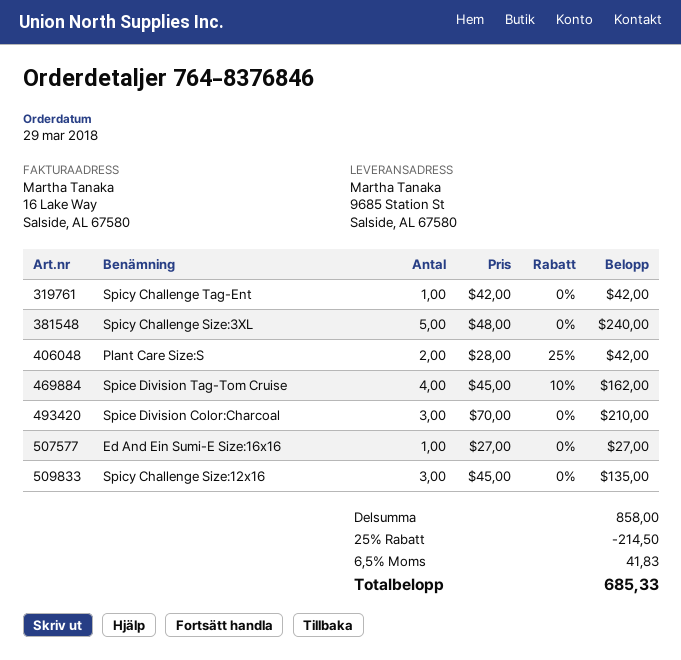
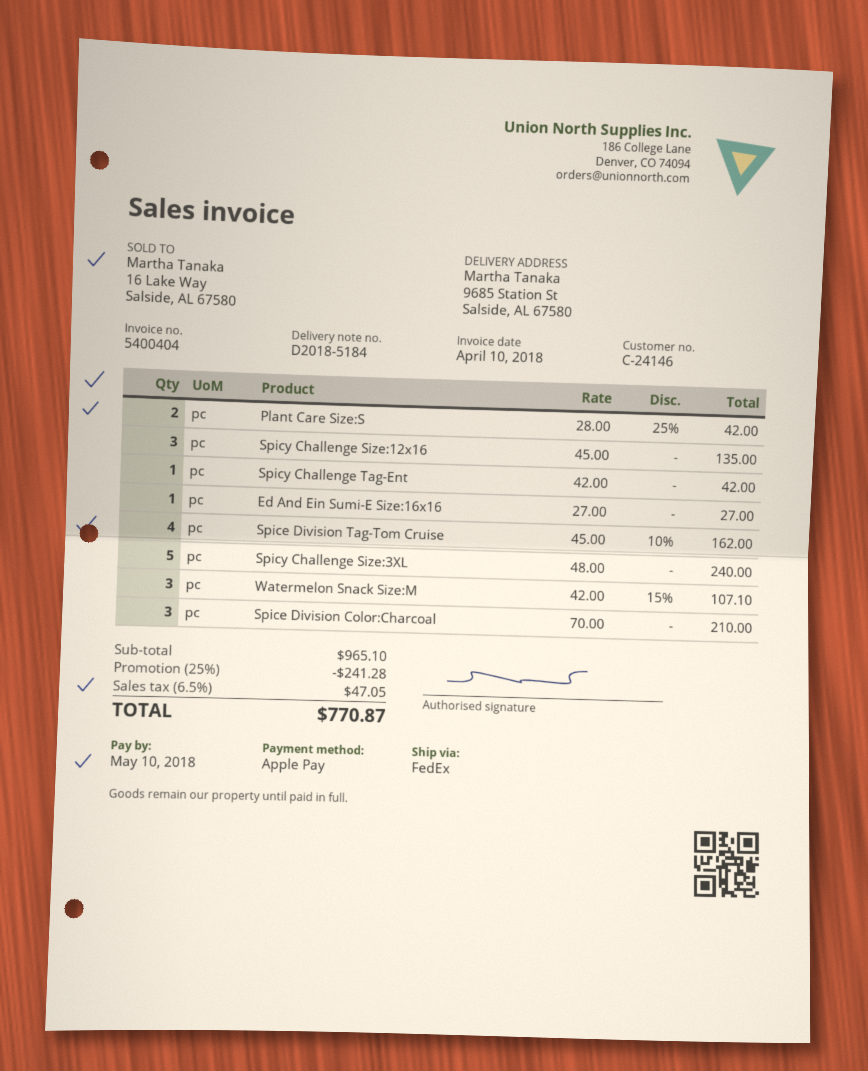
Watermelon Snack Size:M: none -> 3 x 42.00 - 15% = 107.10
subtotal: 858.00 -> 965.10
discount: 25% = 214.50 -> 25% = 241.28
tax: 6.5% = 41.83 -> 6.5% = 47.05
total: 685.33 -> 770.87

